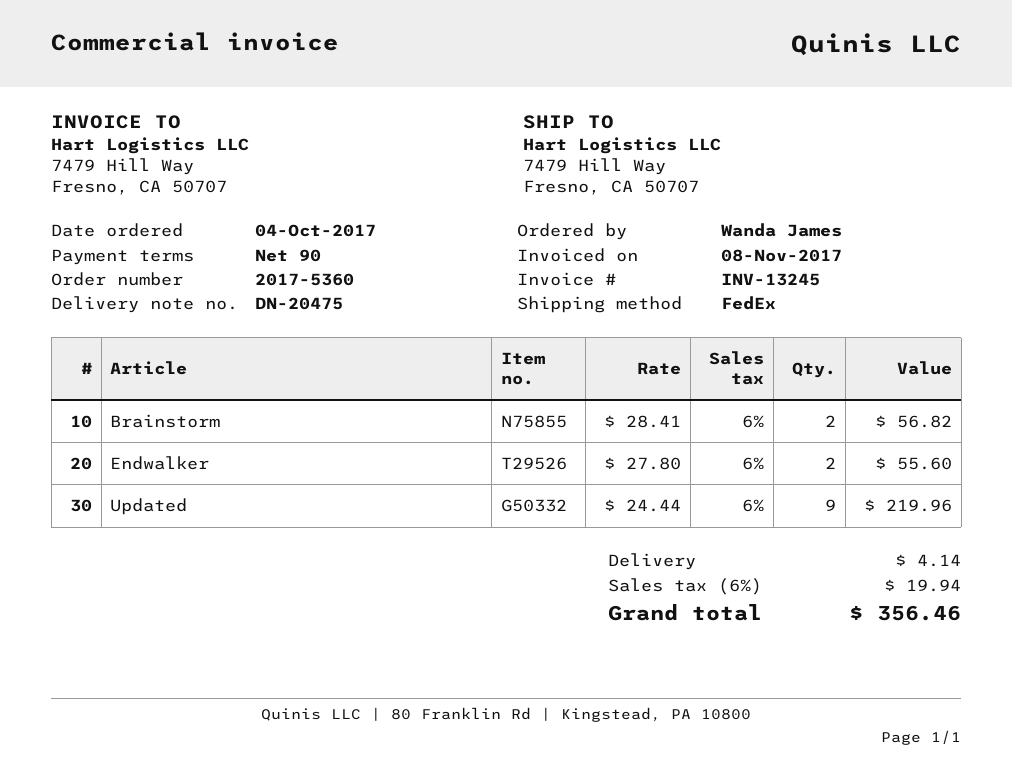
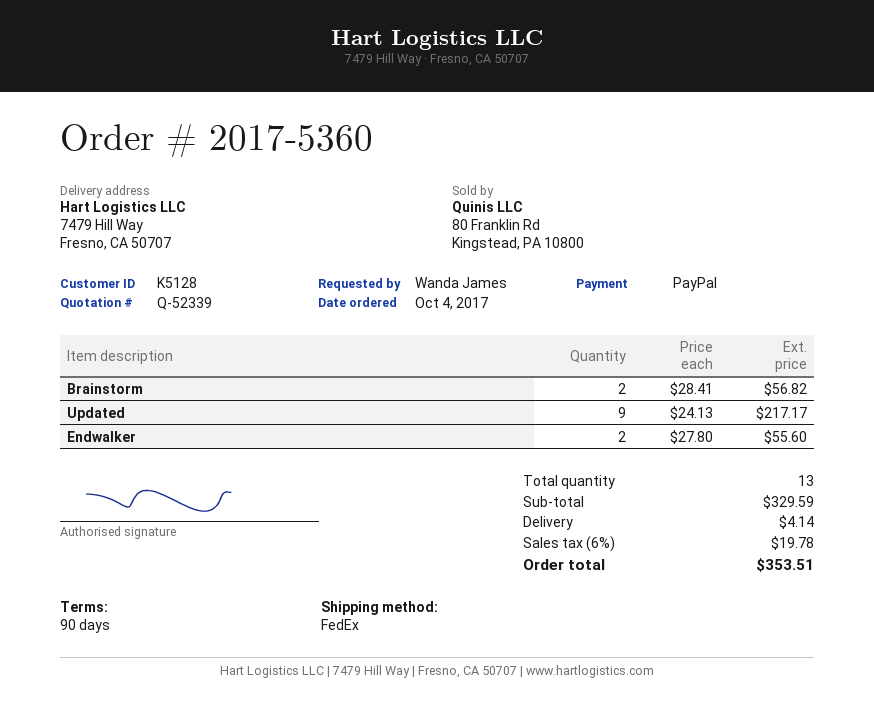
Updated: 9 x 24.44 = 219.96 -> 9 x 24.13 = 217.17
tax: 6% = 19.94 -> 6% = 19.78
total: 356.46 -> 353.51

